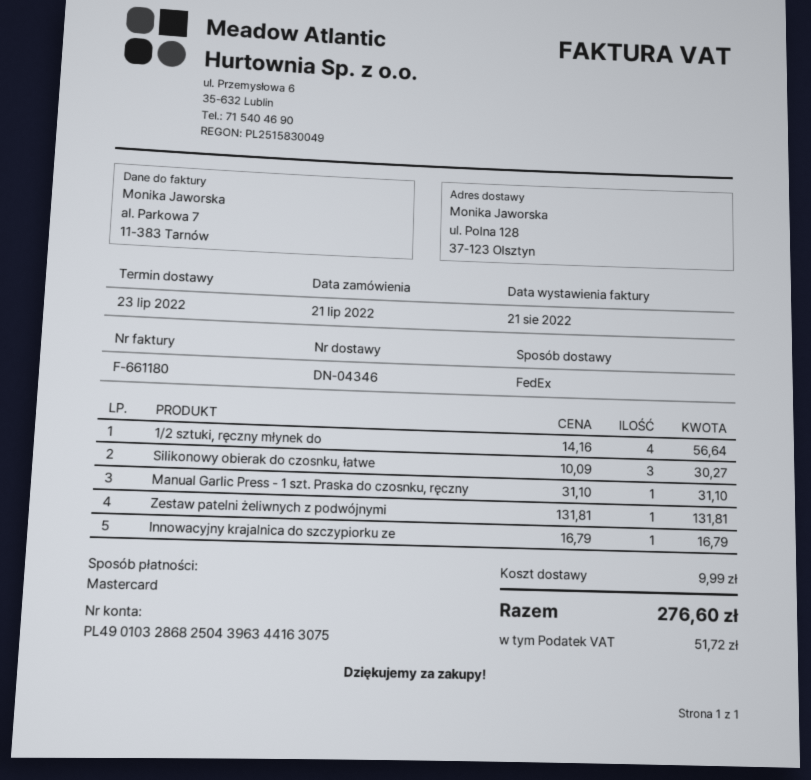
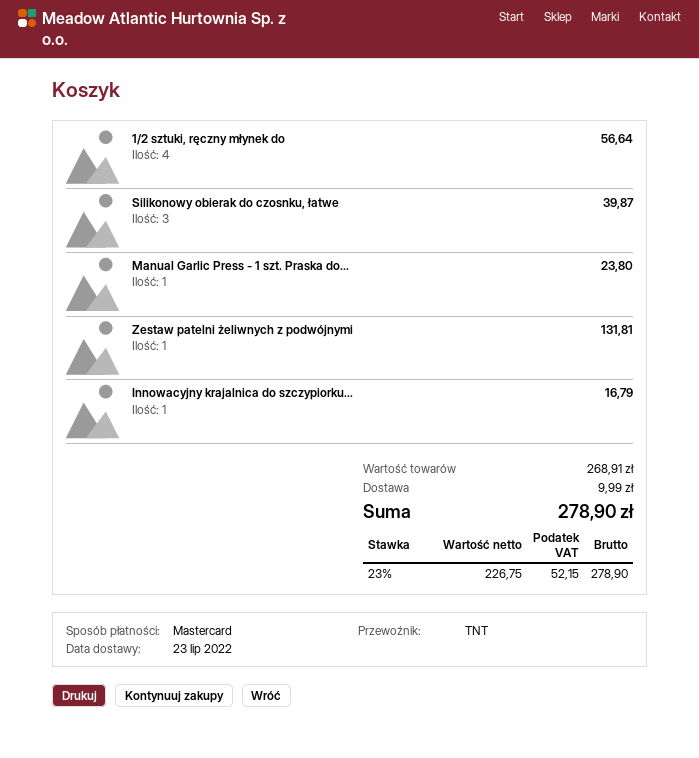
shipping method: FedEx -> TNT
Silikonowy obierak do czosnku, łatwe: 3 for 30.27 -> 3 for 39.87
Manual Garlic Press - 1 szt. Praska do czosnku, ręczny: 1 for 31.10 -> 1 for 23.80
tax: 51.72 -> 52.15
total: 276.60 -> 278.90

